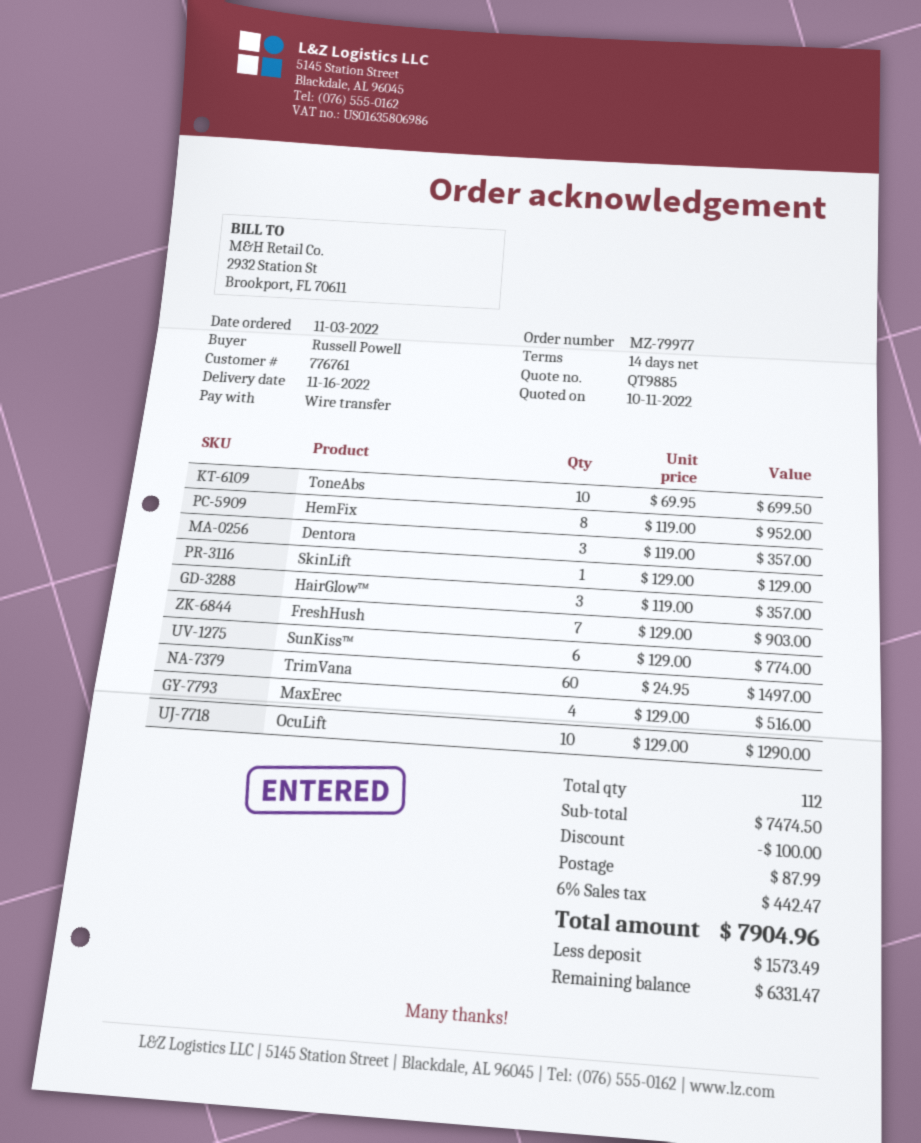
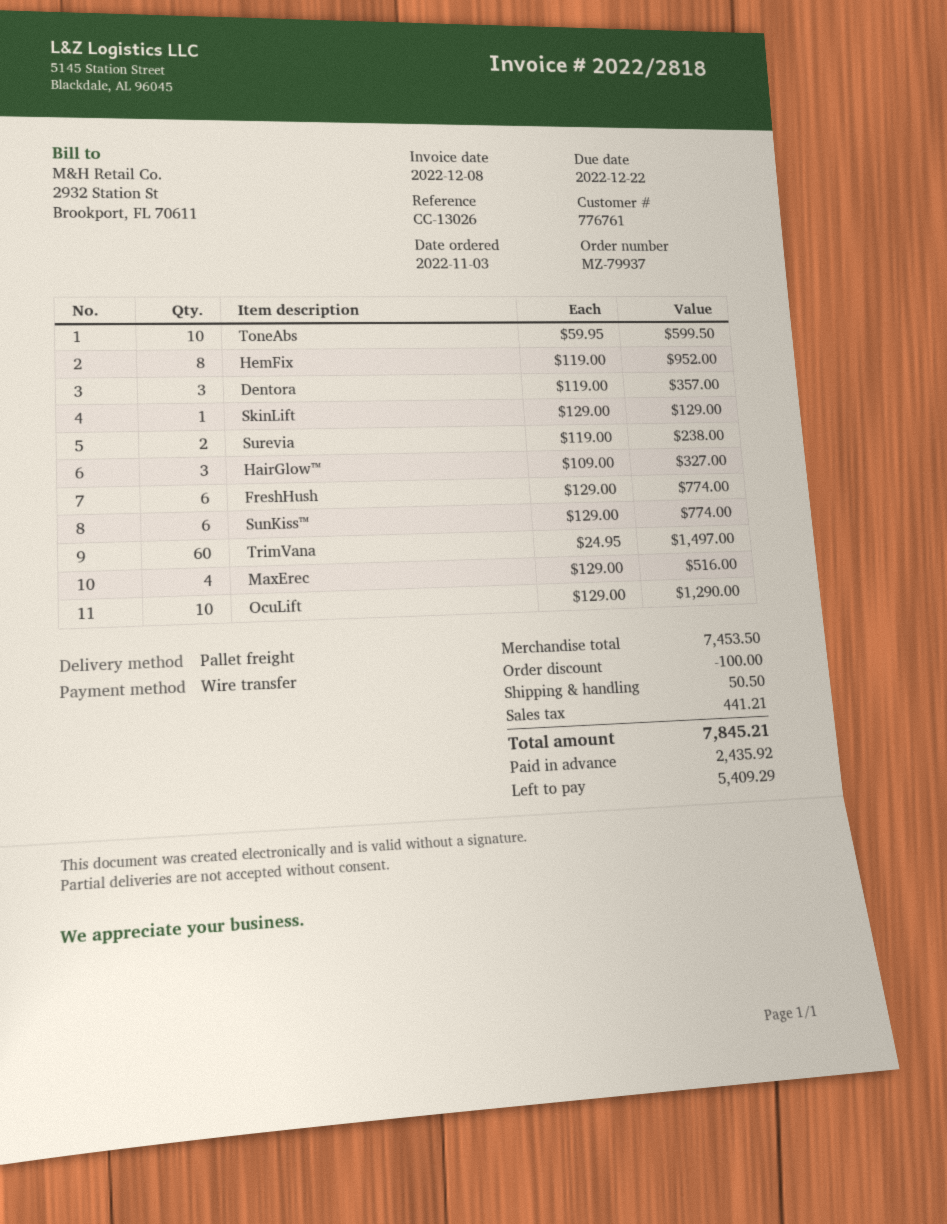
order number: MZ-79977 -> MZ-79937
ToneAbs: 10 x 69.95 = 699.50 -> 10 x 59.95 = 599.50
HairGlow™: 3 x 119.00 = 357.00 -> 3 x 109.00 = 327.00
FreshHush: 7 x 129.00 = 903.00 -> 6 x 129.00 = 774.00
Surevia: none -> 2 x 119.00 = 238.00
subtotal: 7474.50 -> 7453.50
shipping: 87.99 -> 50.50
tax: 442.47 -> 441.21
total: 7904.96 -> 7845.21
deposit: 1573.49 -> 2435.92
balance: 6331.47 -> 5409.29

